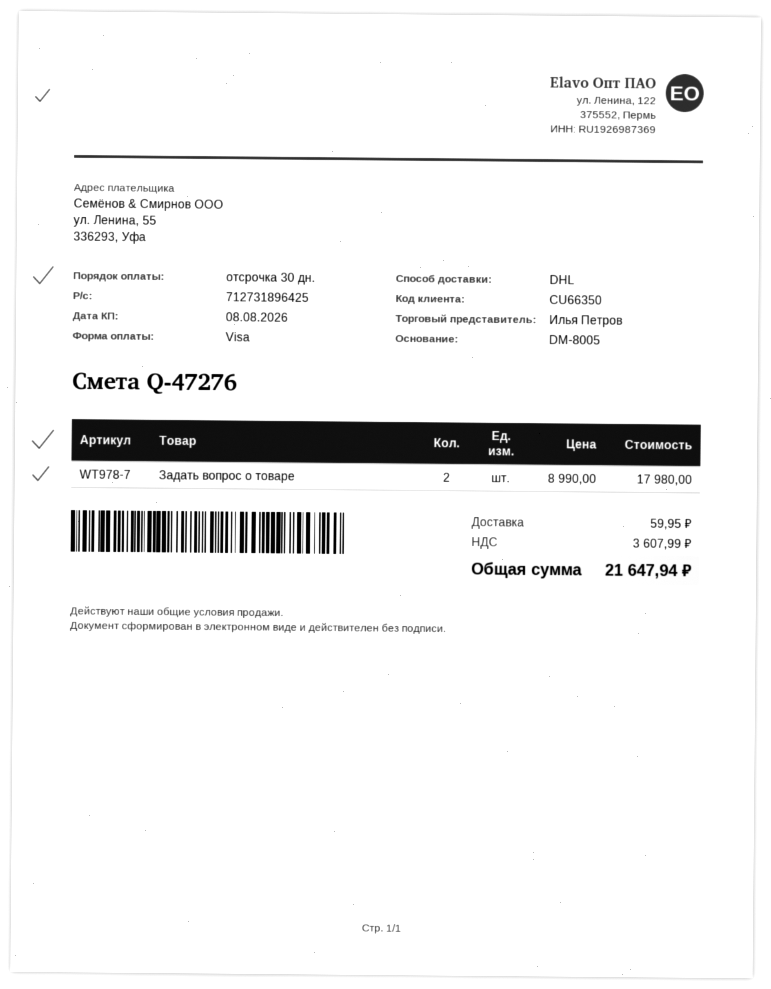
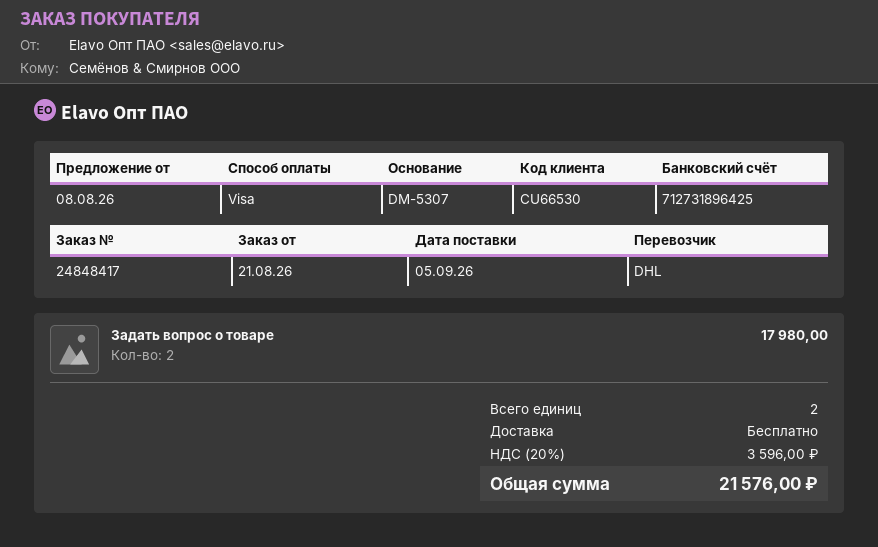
customer number: CU66350 -> CU66530
reference: DM-8005 -> DM-5307
shipping: 59.95 -> 0.00
tax: 3607.99 -> 3596.00
total: 21647.94 -> 21576.00

